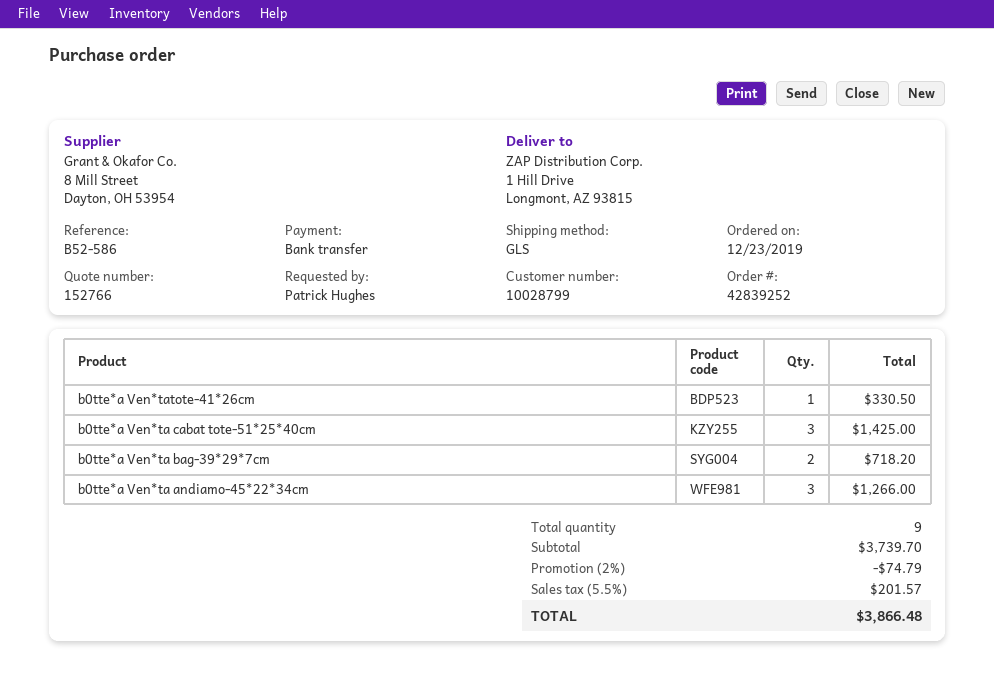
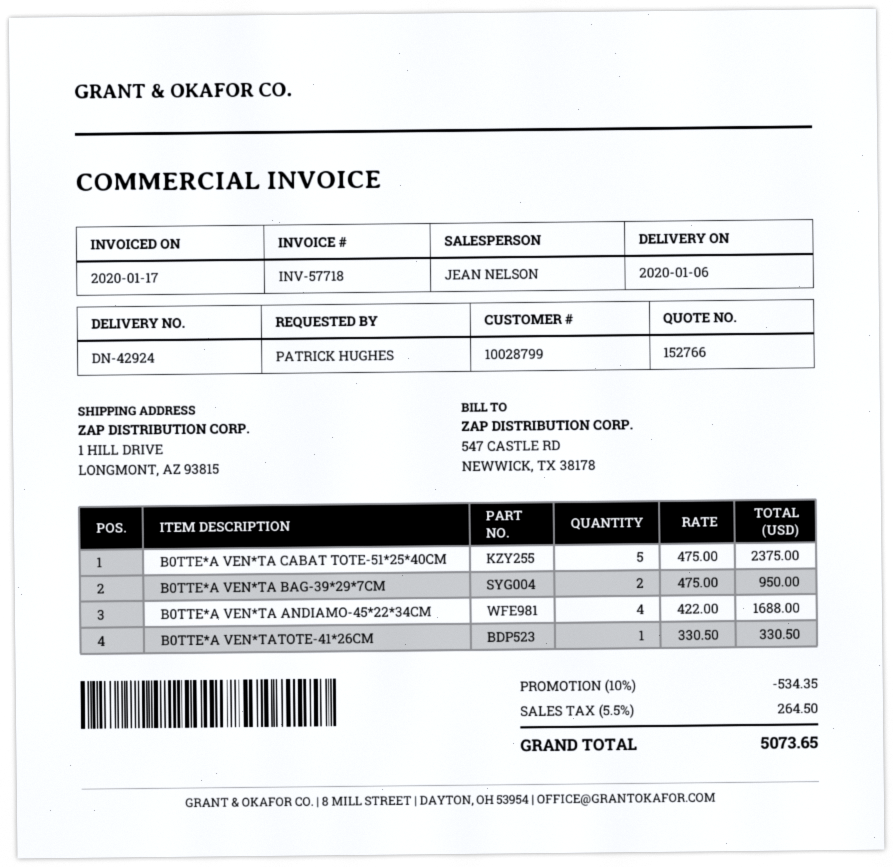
b0tte*a Ven*ta cabat tote-51*25*40cm: 3 for 1425.00 -> 5 for 2375.00
b0tte*a Ven*ta bag-39*29*7cm: 2 for 718.20 -> 2 for 950.00
b0tte*a Ven*ta andiamo-45*22*34cm: 3 for 1266.00 -> 4 for 1688.00
discount: 2% = 74.79 -> 10% = 534.35
tax: 5.5% = 201.57 -> 5.5% = 264.50
total: 3866.48 -> 5073.65

